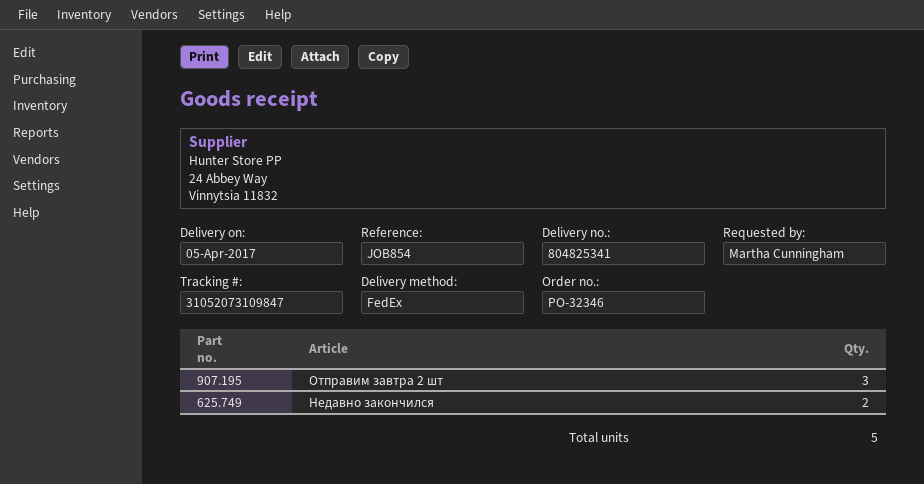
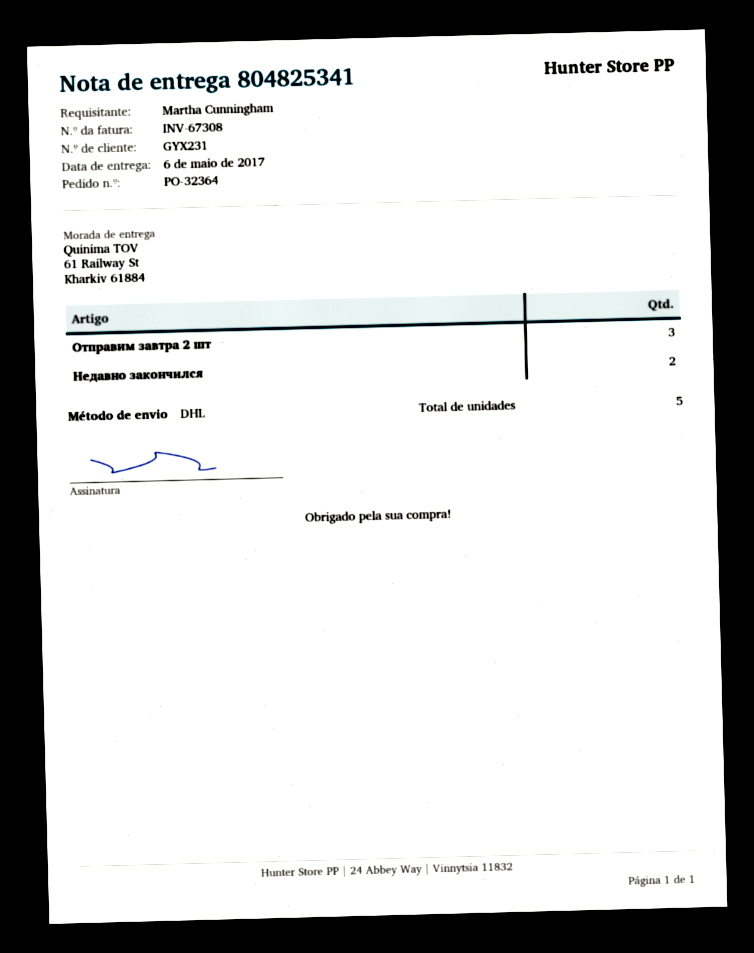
order number: PO-32346 -> PO-32364
delivery date: 2017-04-05 -> 2017-05-06
shipping method: FedEx -> DHL

